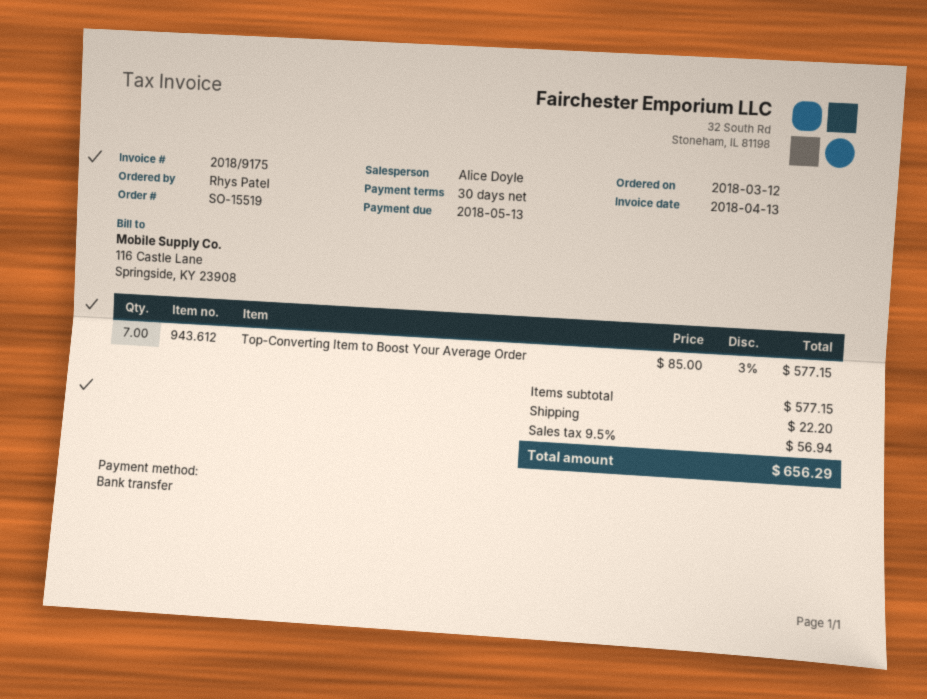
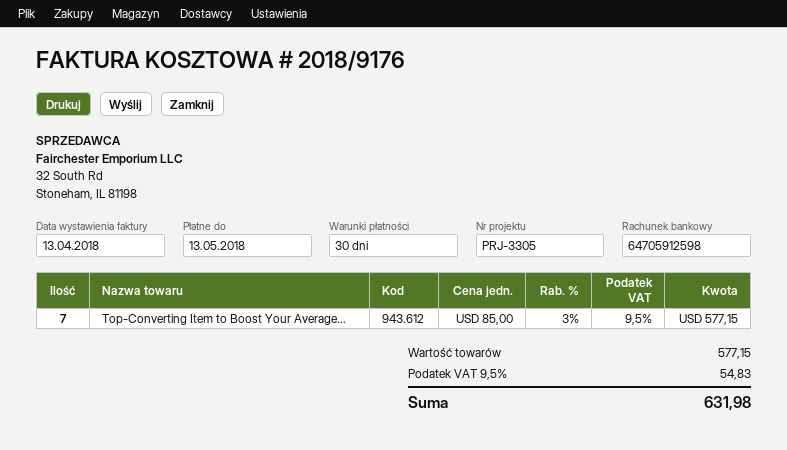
invoice number: 2018/9175 -> 2018/9176
shipping: 22.20 -> none
tax: 9.5% = 56.94 -> 9.5% = 54.83
total: 656.29 -> 631.98

